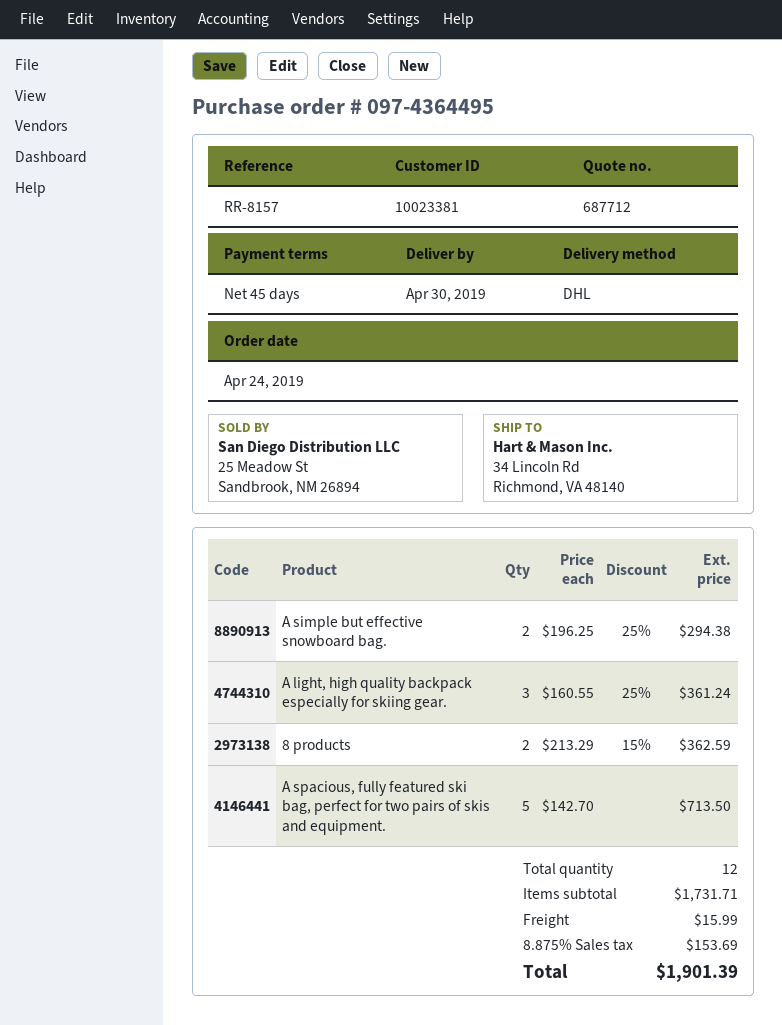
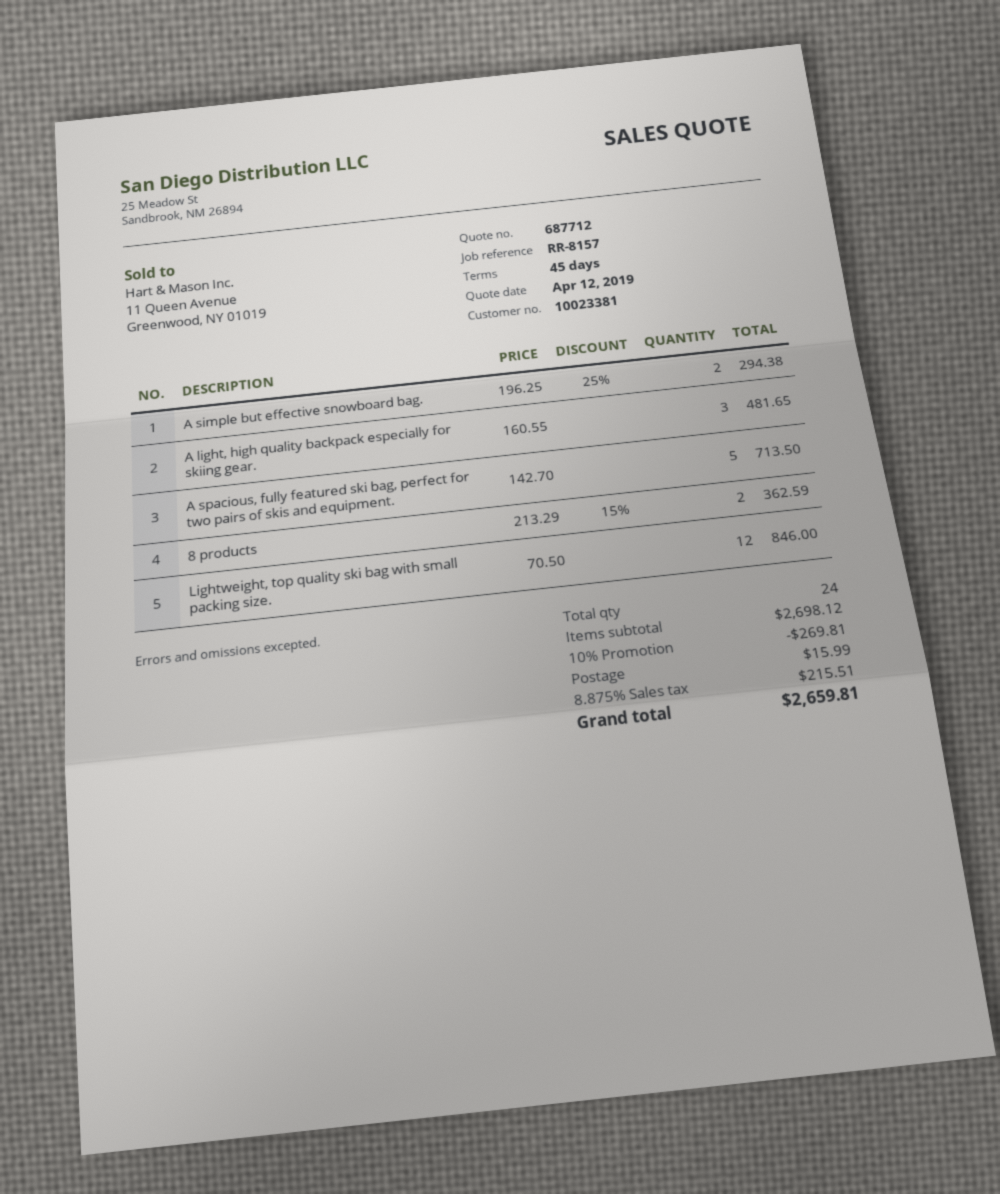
A light, high quality backpack especially for skiing gear.: 3 x 160.55 - 25% = 361.24 -> 3 x 160.55 = 481.65
Lightweight, top quality ski bag with small packing size.: none -> 12 x 70.50 = 846.00
total quantity: 12 -> 24
subtotal: 1731.71 -> 2698.12
discount: none -> 10% = 269.81
tax: 8.875% = 153.69 -> 8.875% = 215.51
total: 1901.39 -> 2659.81

